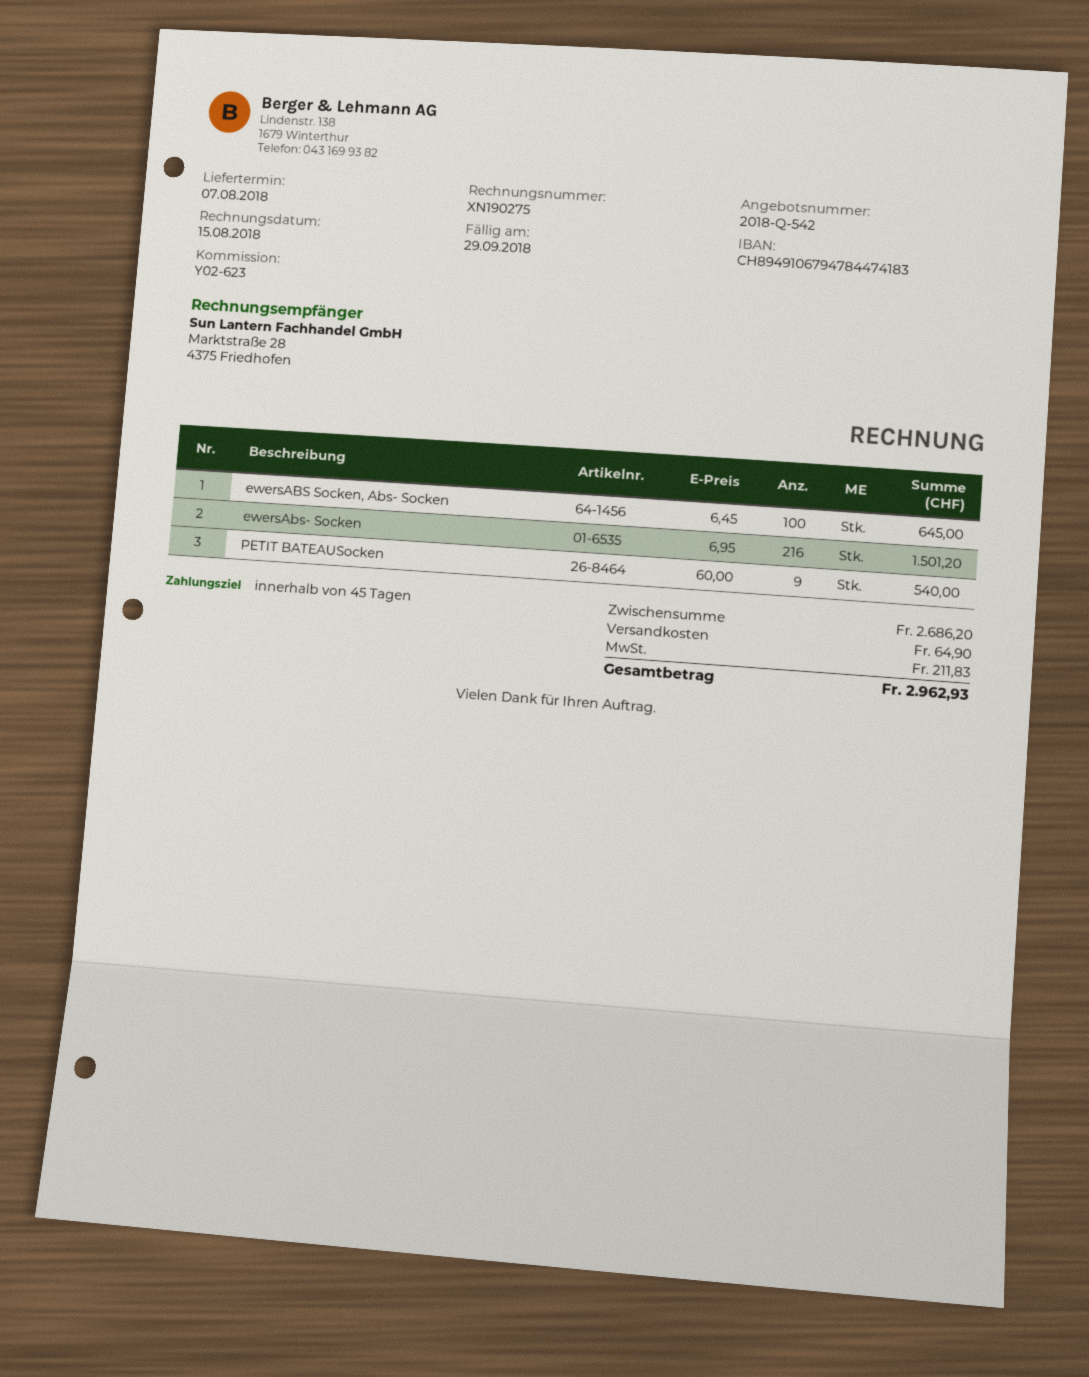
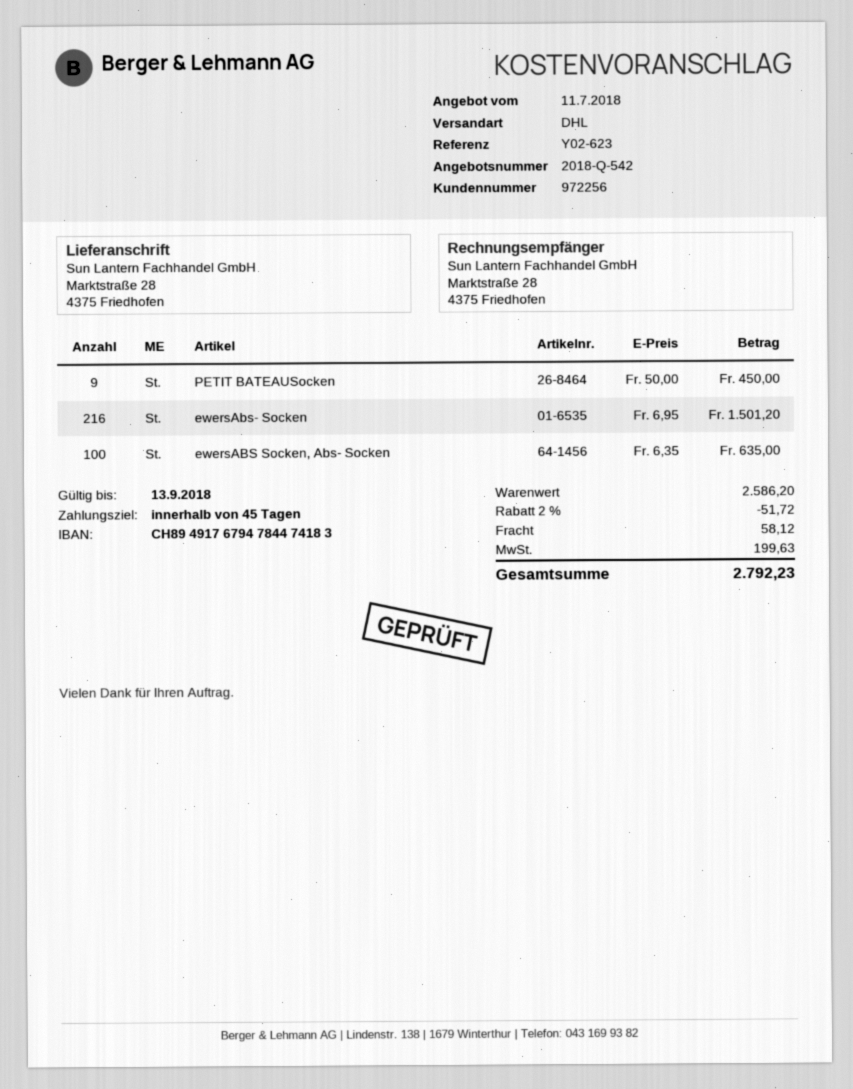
bank account: CH8949106794784474183 -> CH8949176794784474183
ewersABS Socken, Abs- Socken: 100 x 6.45 = 645.00 -> 100 x 6.35 = 635.00
PETIT BATEAUSocken: 9 x 60.00 = 540.00 -> 9 x 50.00 = 450.00
subtotal: 2686.20 -> 2586.20
discount: none -> 2% = 51.72
shipping: 64.90 -> 58.12
tax: 211.83 -> 199.63
total: 2962.93 -> 2792.23

